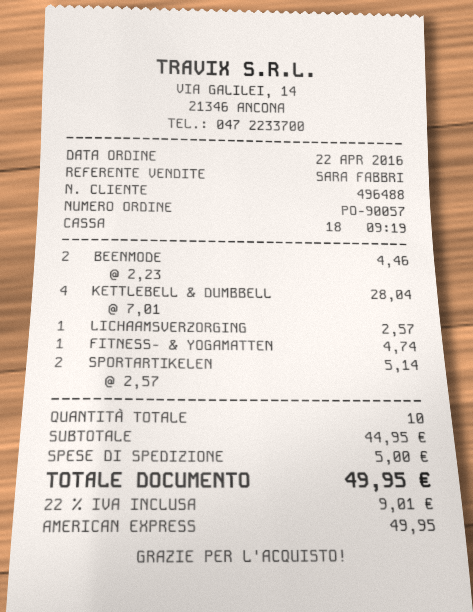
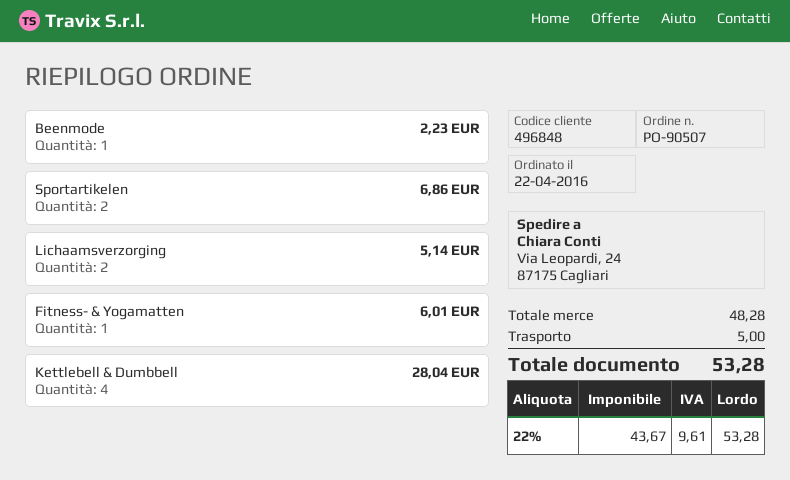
order number: PO-90057 -> PO-90507
customer number: 496488 -> 496848
BEENMODE: 2 for 4.46 -> 1 for 2.23
LICHAAMSVERZORGING: 1 for 2.57 -> 2 for 5.14
FITNESS- & YOGAMATTEN: 1 for 4.74 -> 1 for 6.01
SPORTARTIKELEN: 2 for 5.14 -> 2 for 6.86
subtotal: 44.95 -> 48.28
tax: 22% = 9.01 -> 22% = 9.61
total: 49.95 -> 53.28

